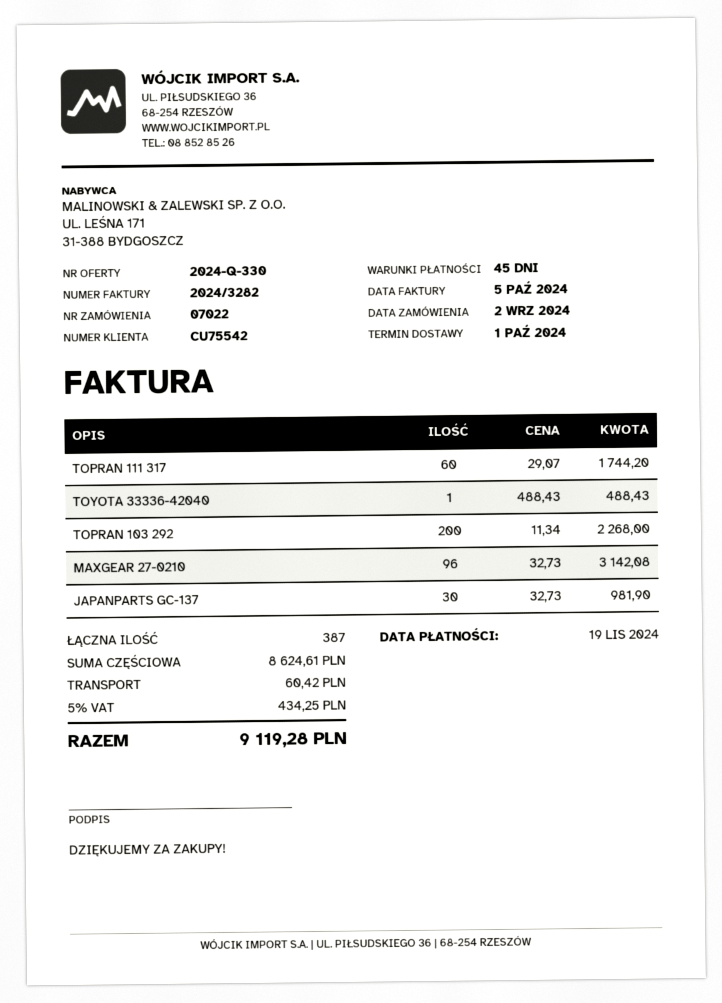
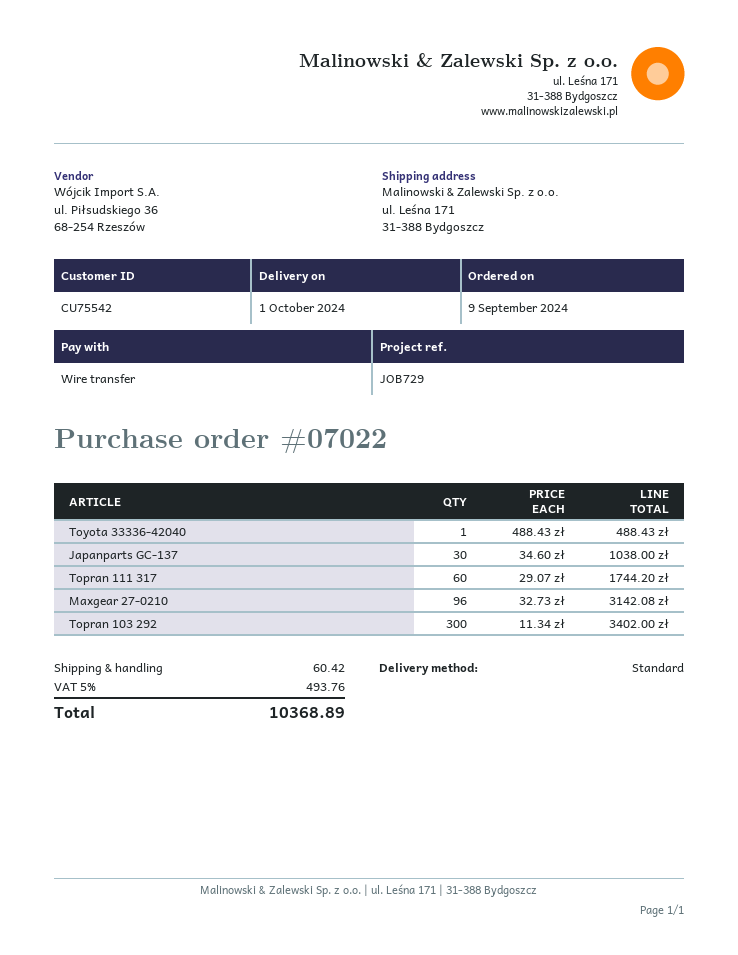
order date: 2024-09-02 -> 2024-09-09
TOPRAN 103 292: 200 x 11.34 = 2268.00 -> 300 x 11.34 = 3402.00
JAPANPARTS GC-137: 30 x 32.73 = 981.90 -> 30 x 34.60 = 1038.00
tax: 5% = 434.25 -> 5% = 493.76
total: 9119.28 -> 10368.89

